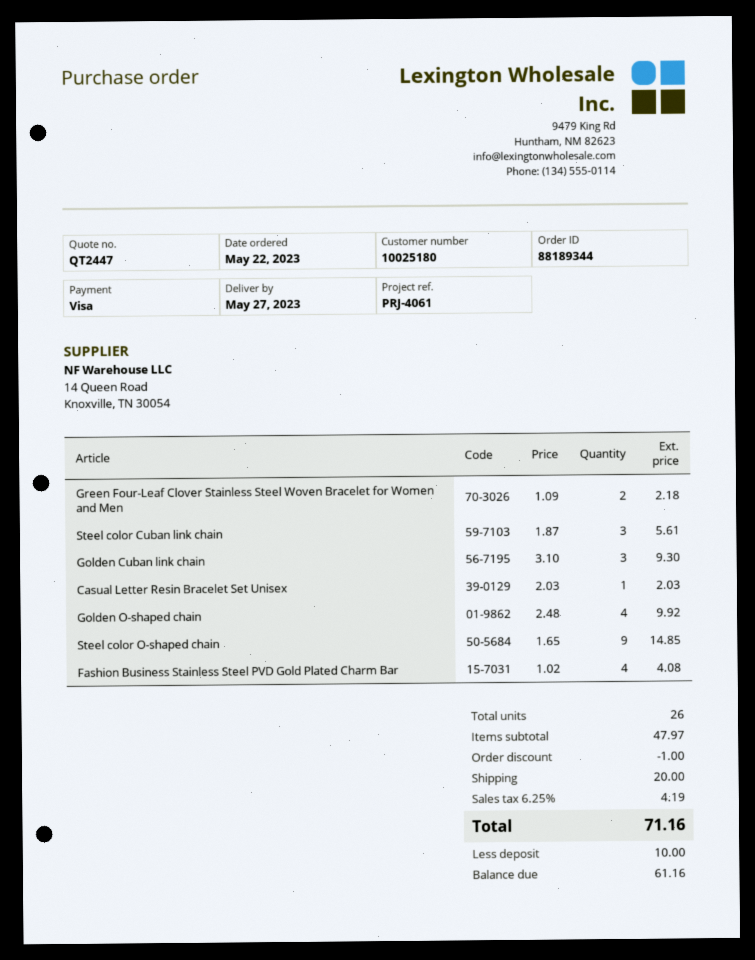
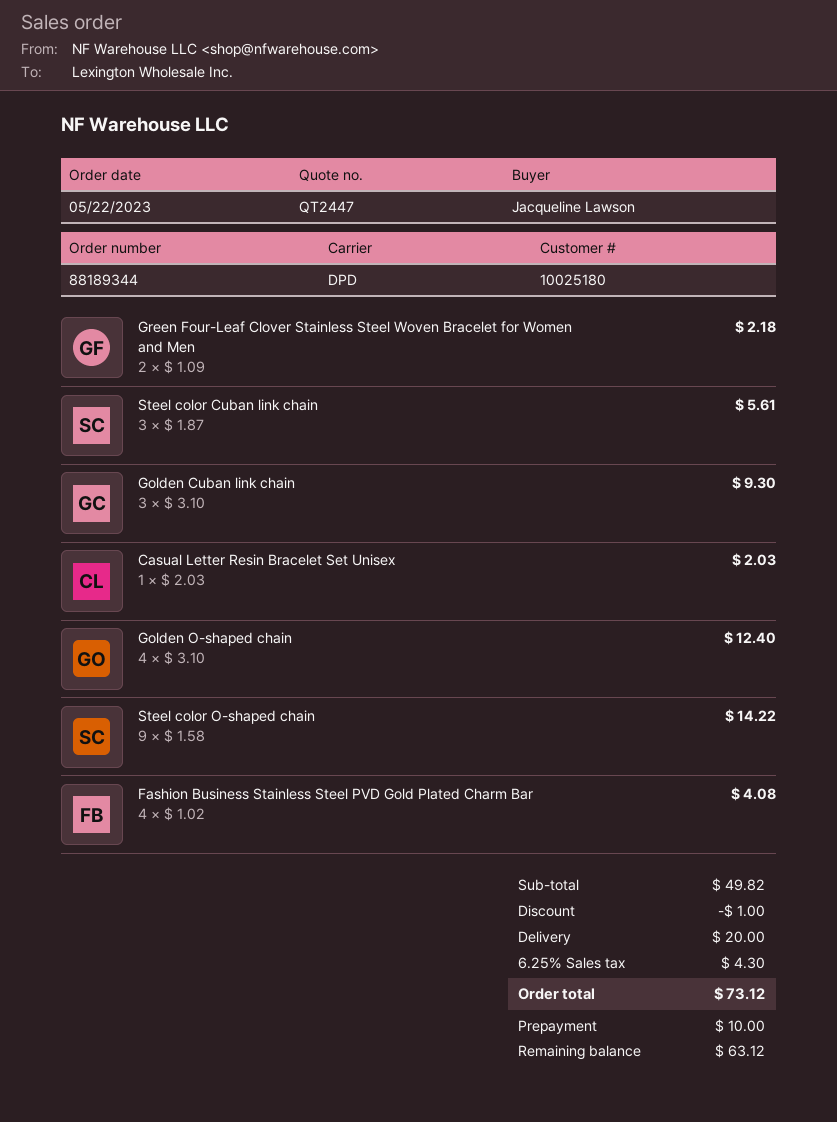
Golden O-shaped chain: 4 x 2.48 = 9.92 -> 4 x 3.10 = 12.40
Steel color O-shaped chain: 9 x 1.65 = 14.85 -> 9 x 1.58 = 14.22
subtotal: 47.97 -> 49.82
tax: 6.25% = 4.19 -> 6.25% = 4.30
total: 71.16 -> 73.12
balance: 61.16 -> 63.12

